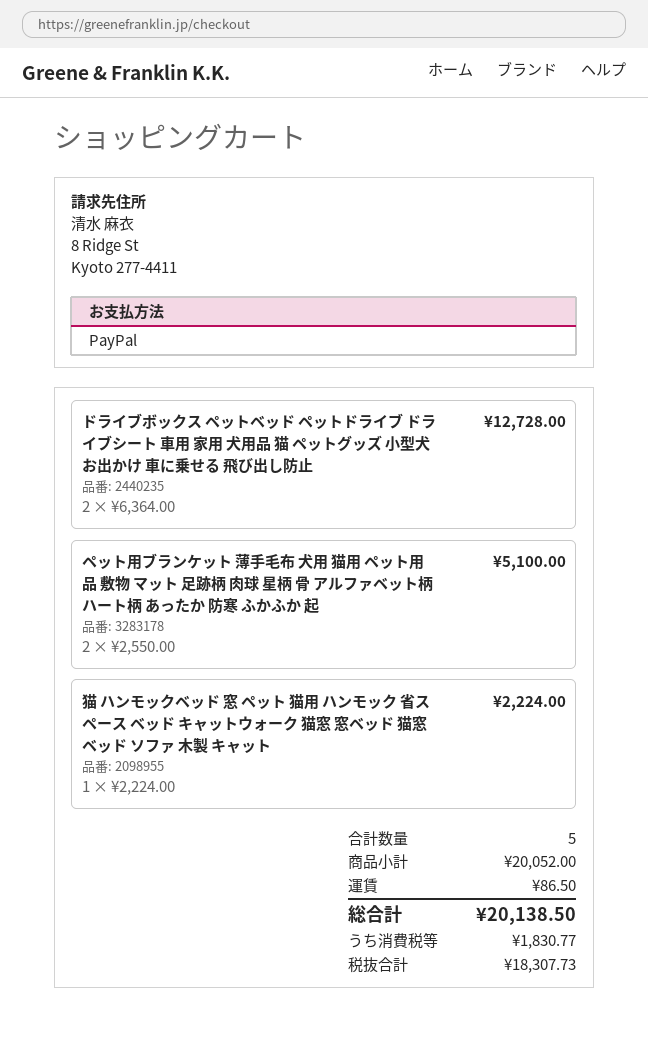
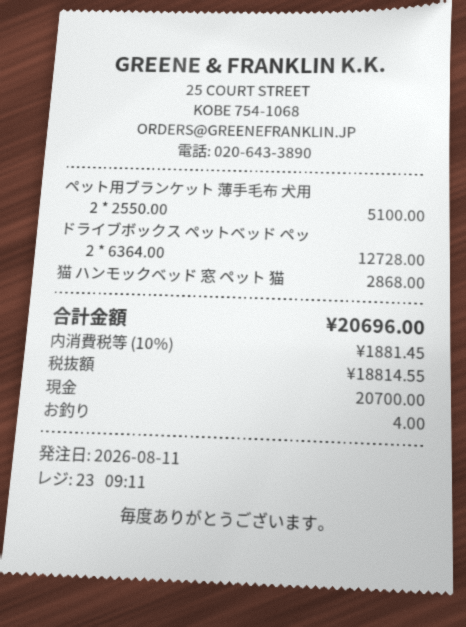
payment method: PayPal -> cash
猫 ハンモックベッド 窓 ペット 猫用 ハンモック 省スペース ベッド キャットウォーク 猫窓 窓ベッド 猫窓ベッド ソファ 木製 キャット: 1 x 2224.00 = 2224.00 -> 1 x 2868.00 = 2868.00
shipping: 86.50 -> none
net: 18307.73 -> 18814.55
tax: 1830.77 -> 1881.45
total: 20138.50 -> 20696.00

